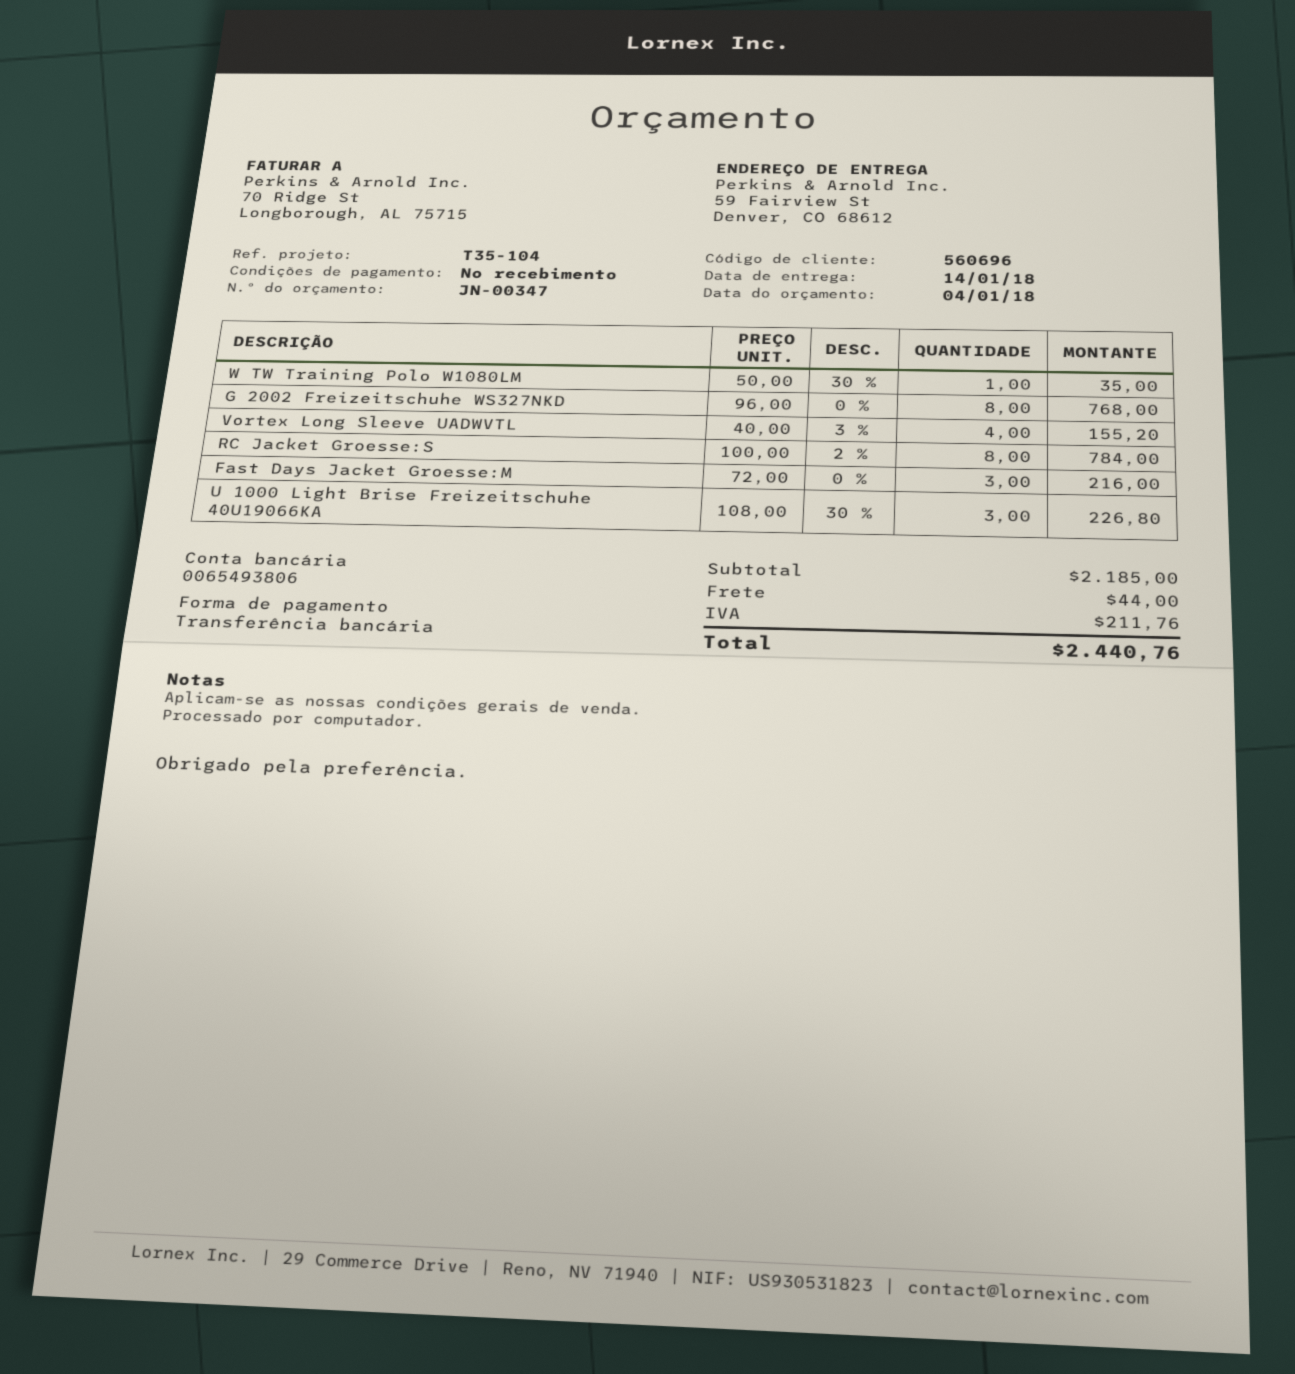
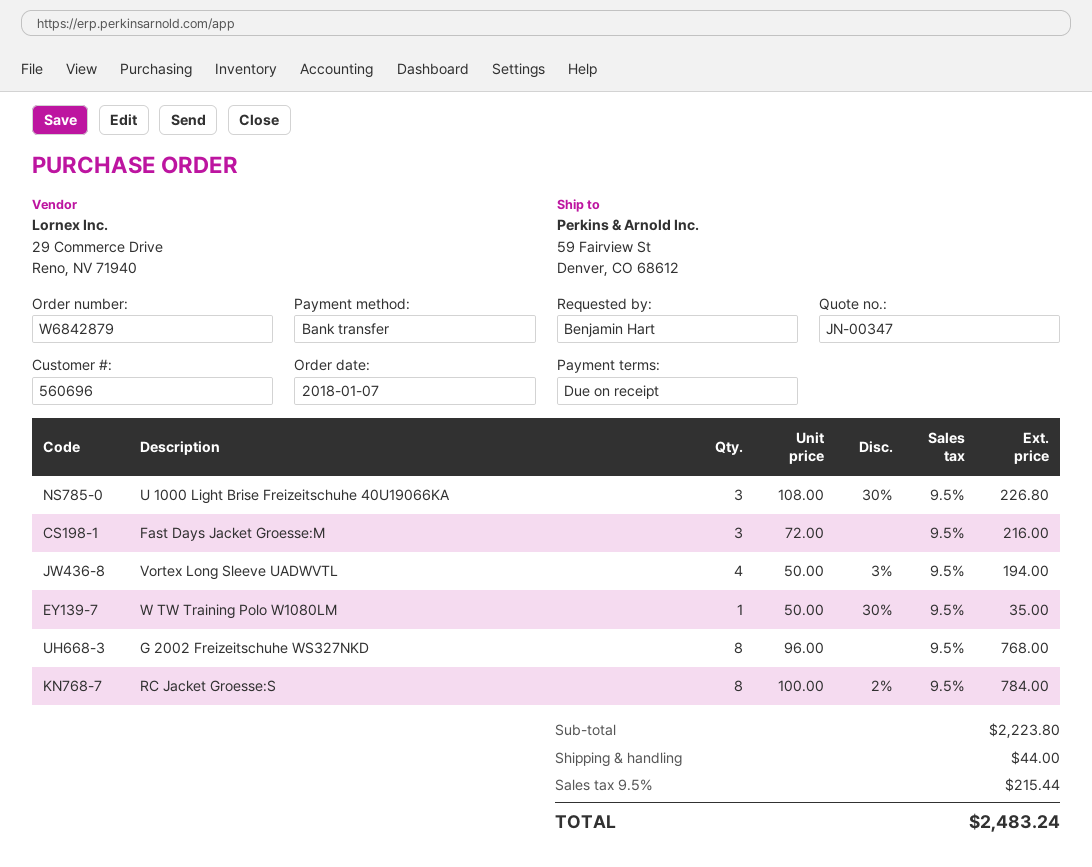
Vortex Long Sleeve UADWVTL: 4 x 40.00 - 3% = 155.20 -> 4 x 50.00 - 3% = 194.00
subtotal: 2185.00 -> 2223.80
tax: 211.76 -> 215.44
total: 2440.76 -> 2483.24

